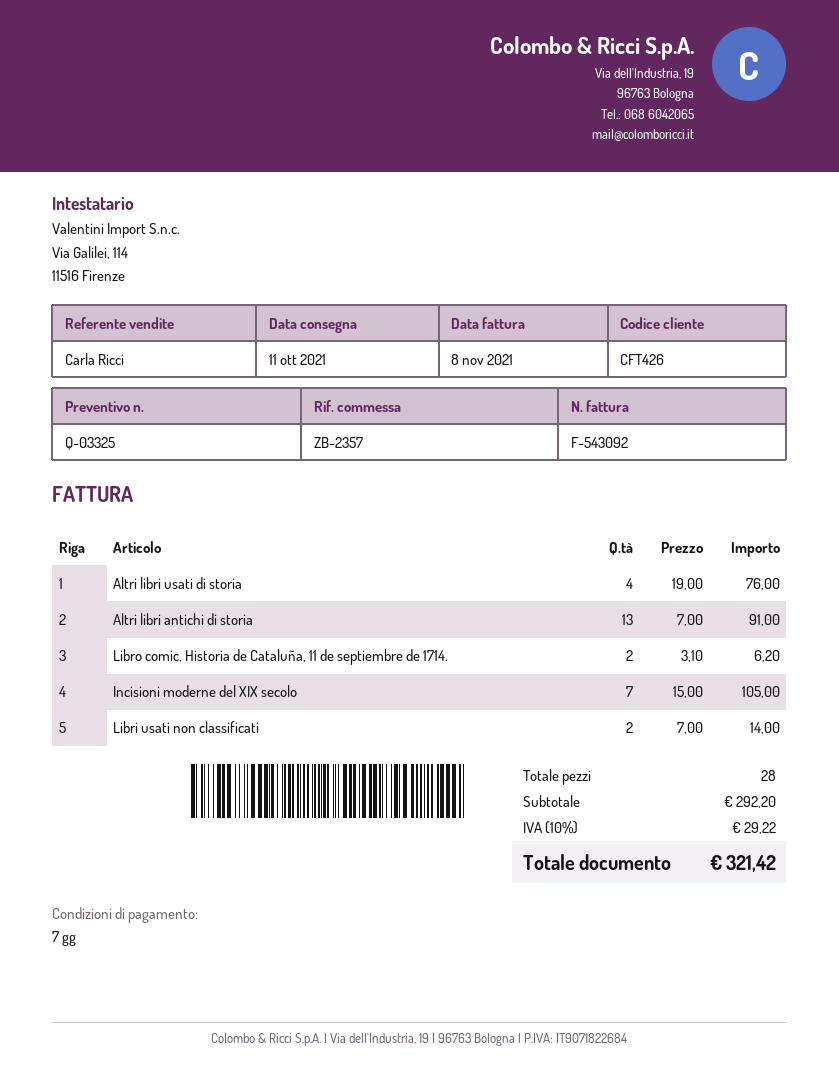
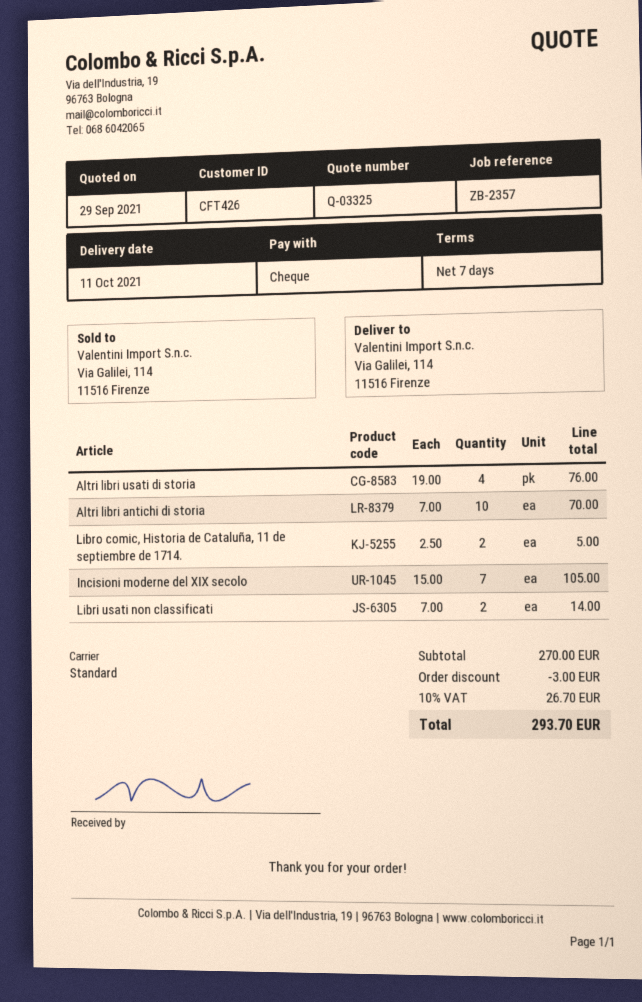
Altri libri antichi di storia: 13 x 7.00 = 91.00 -> 10 x 7.00 = 70.00
Libro comic, Historia de Cataluña, 11 de septiembre de 1714.: 2 x 3.10 = 6.20 -> 2 x 2.50 = 5.00
subtotal: 292.20 -> 270.00
discount: none -> 3.00
tax: 10% = 29.22 -> 10% = 26.70
total: 321.42 -> 293.70

